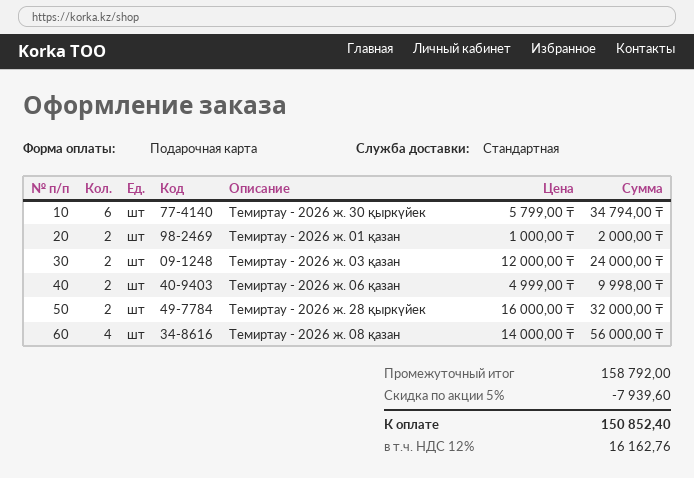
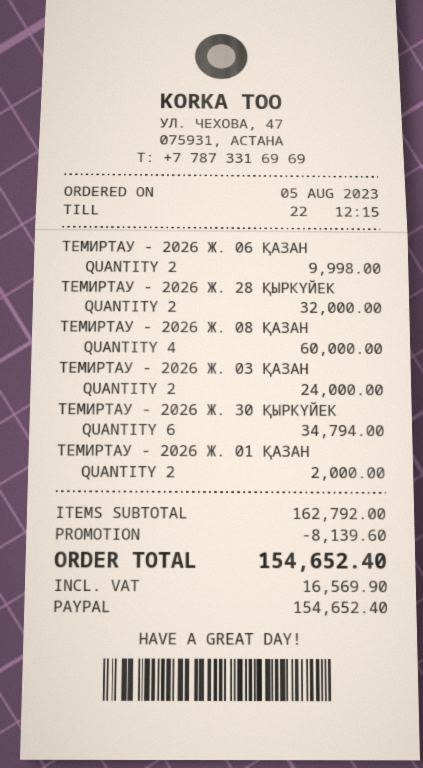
payment method: gift card -> PayPal
Темиртау - 2026 ж. 08 қазан: 4 for 56000.00 -> 4 for 60000.00
subtotal: 158792.00 -> 162792.00
discount: 7939.60 -> 8139.60
tax: 16162.76 -> 16569.90
total: 150852.40 -> 154652.40

